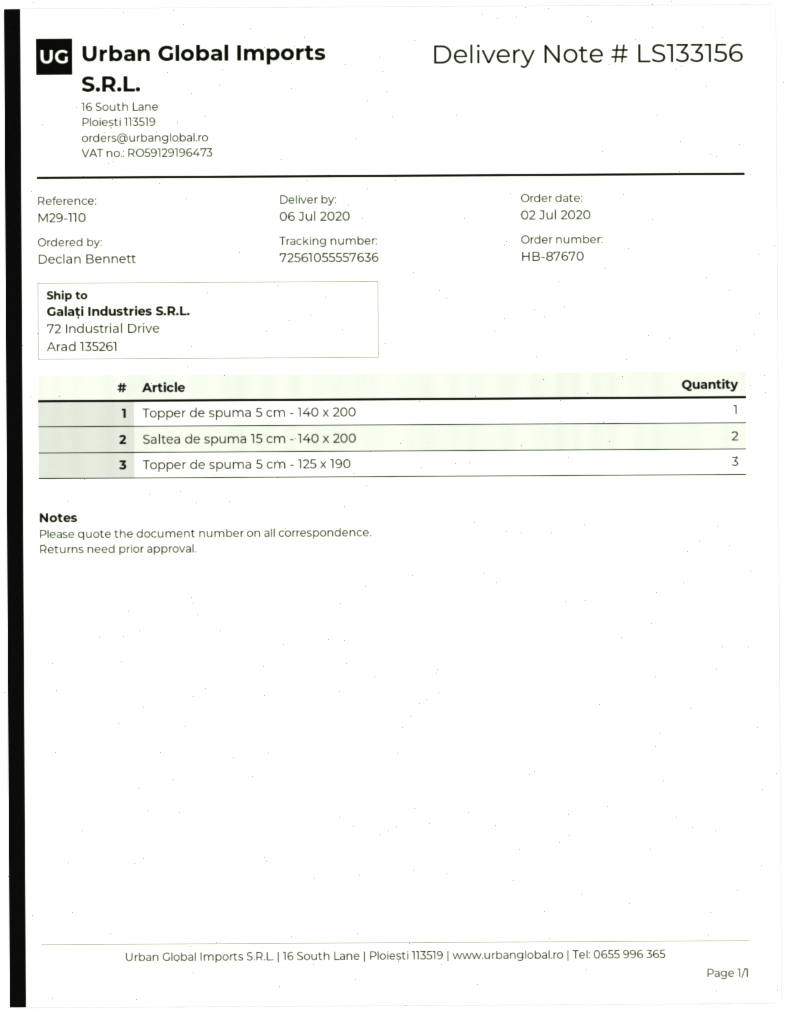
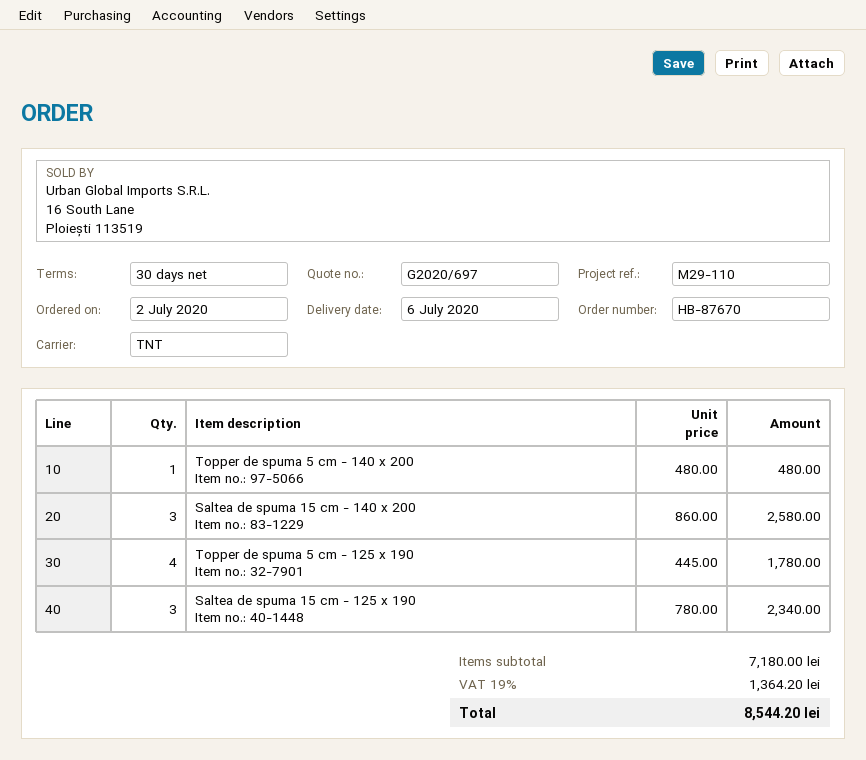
Saltea de spuma 15 cm - 140 x 200: 2 -> 3
Topper de spuma 5 cm - 125 x 190: 3 -> 4
Saltea de spuma 15 cm - 125 x 190: none -> 3

